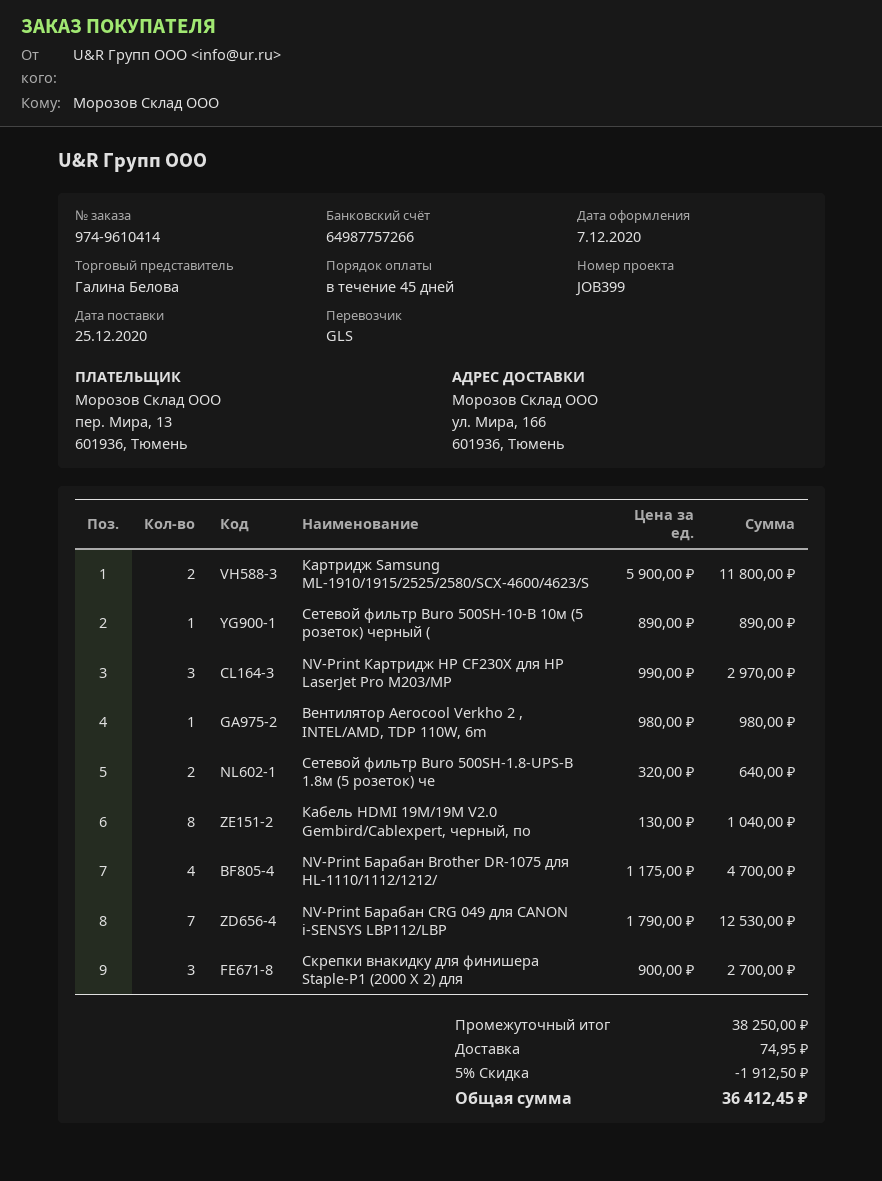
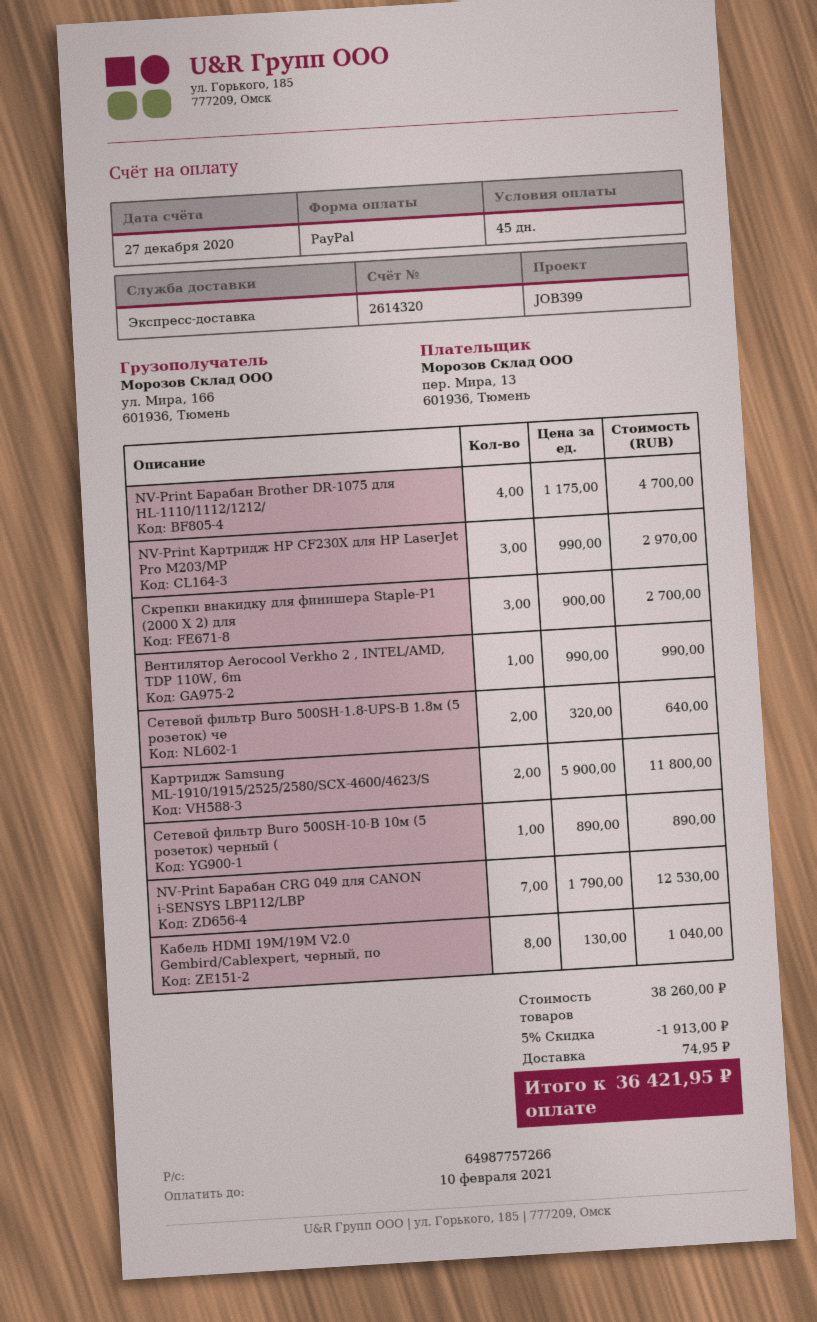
shipping method: GLS -> express
Вентилятор Aerocool Verkho 2 , INTEL/AMD, TDP 110W, 6m: 1 x 980.00 = 980.00 -> 1 x 990.00 = 990.00
subtotal: 38250.00 -> 38260.00
discount: 5% = 1912.50 -> 5% = 1913.00
total: 36412.45 -> 36421.95

